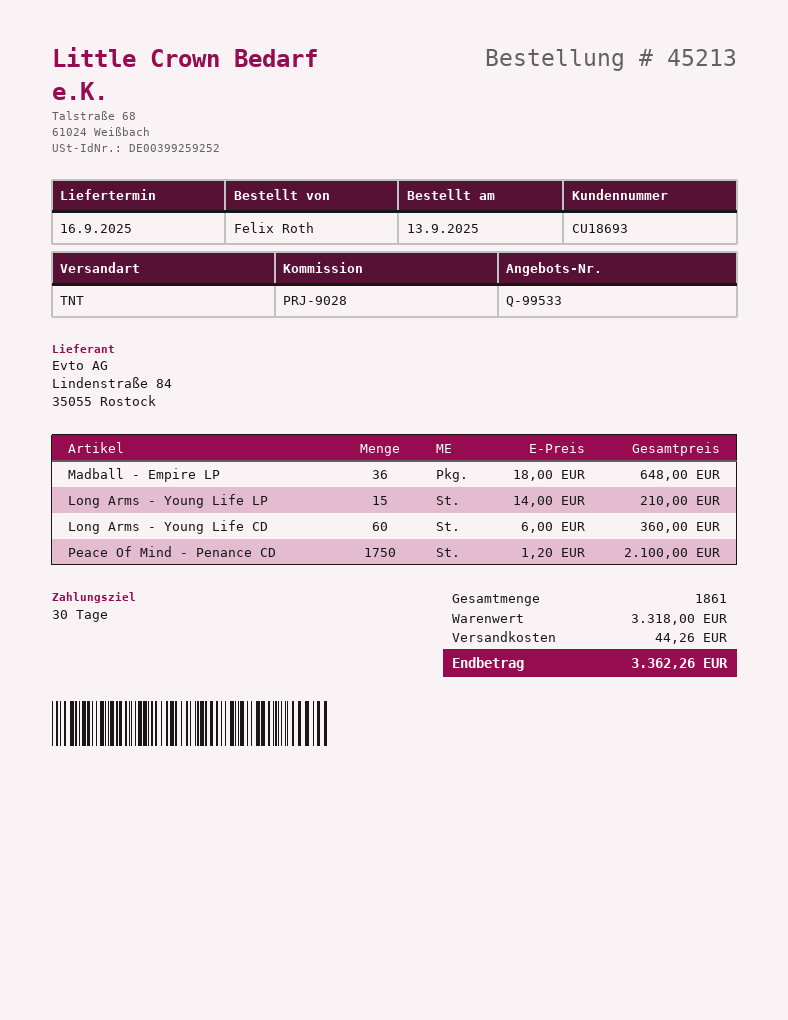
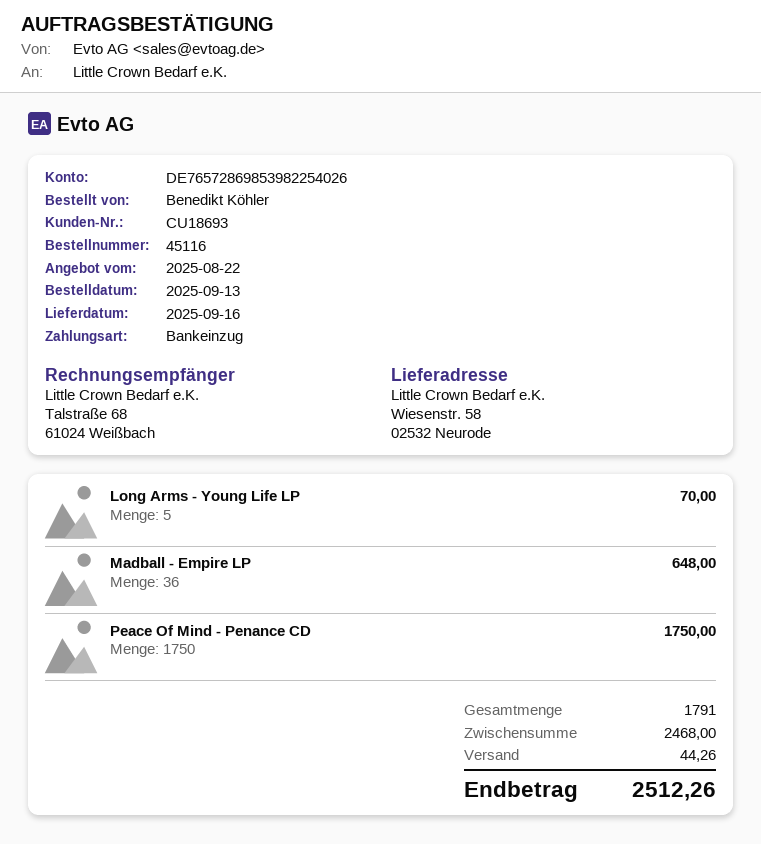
order number: 45213 -> 45116
ordered by: Felix Roth -> Benedikt Köhler
Long Arms - Young Life LP: 15 for 210.00 -> 5 for 70.00
Long Arms - Young Life CD: 60 for 360.00 -> none
Peace Of Mind - Penance CD: 1750 for 2100.00 -> 1750 for 1750.00
total quantity: 1861 -> 1791
subtotal: 3318.00 -> 2468.00
total: 3362.26 -> 2512.26

